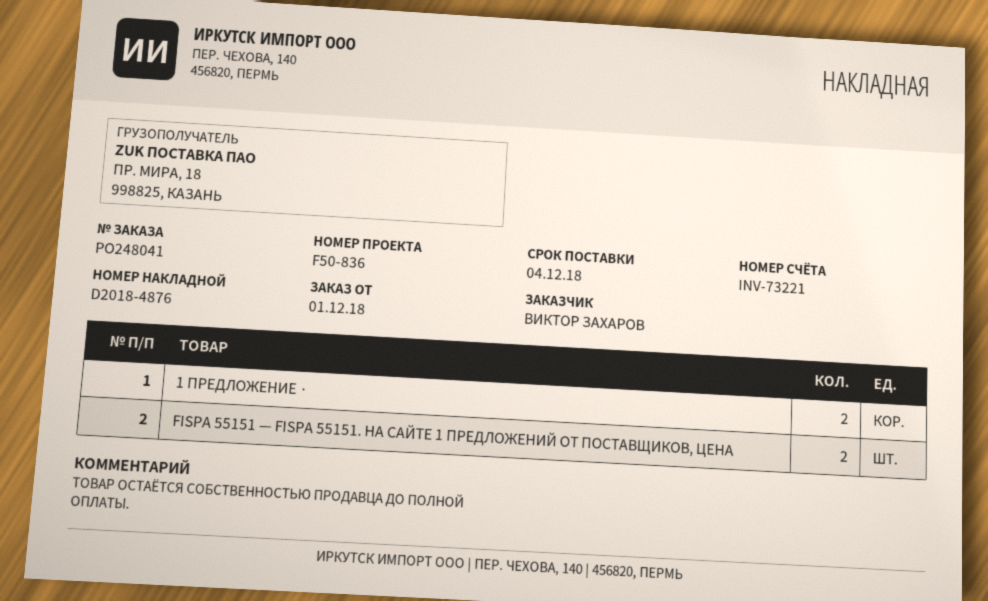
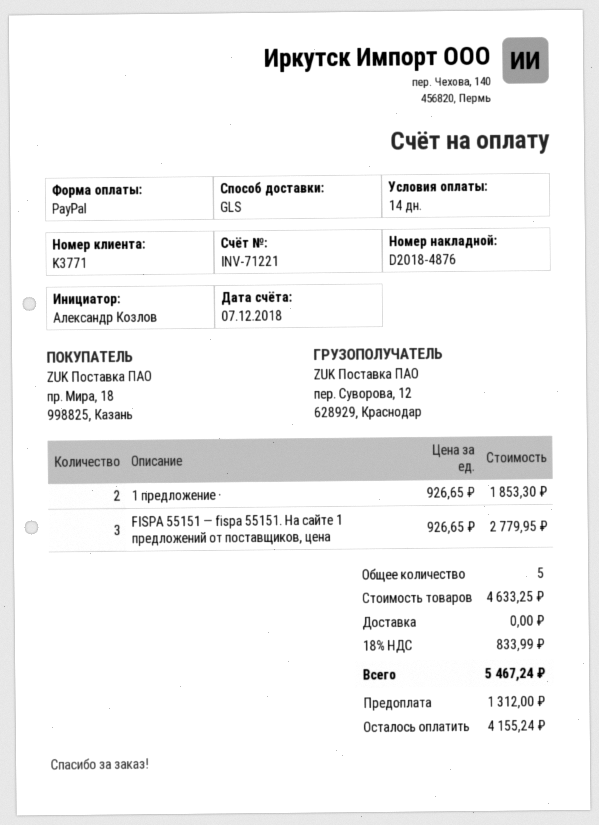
invoice number: INV-73221 -> INV-71221
ordered by: ВИКТОР ЗАХАРОВ -> Александр Козлов
ship to: ПР. МИРА, 18, 998825, КАЗАНЬ -> пер. Суворова, 12, 628929, Краснодар
FISPA 55151 — FISPA 55151. НА САЙТЕ 1 ПРЕДЛОЖЕНИЙ ОТ ПОСТАВЩИКОВ, ЦЕНА: 2 -> 3

